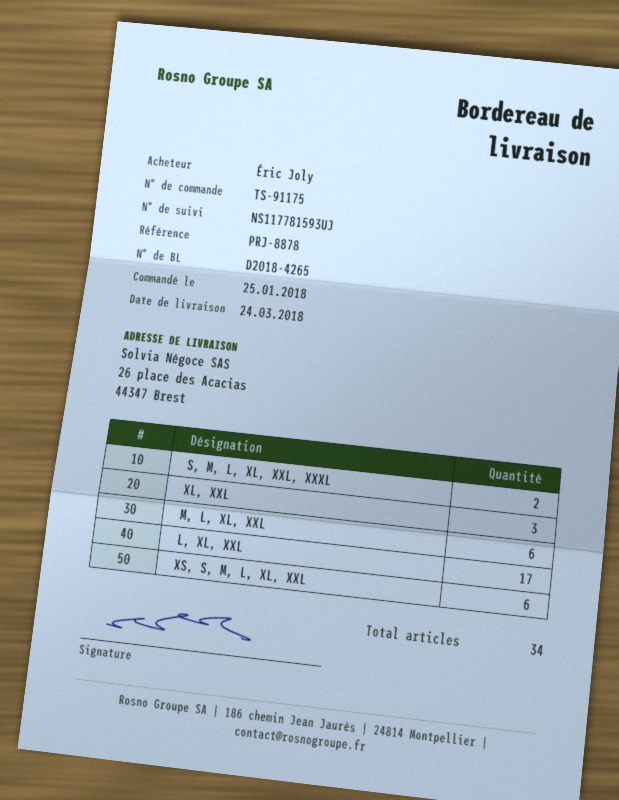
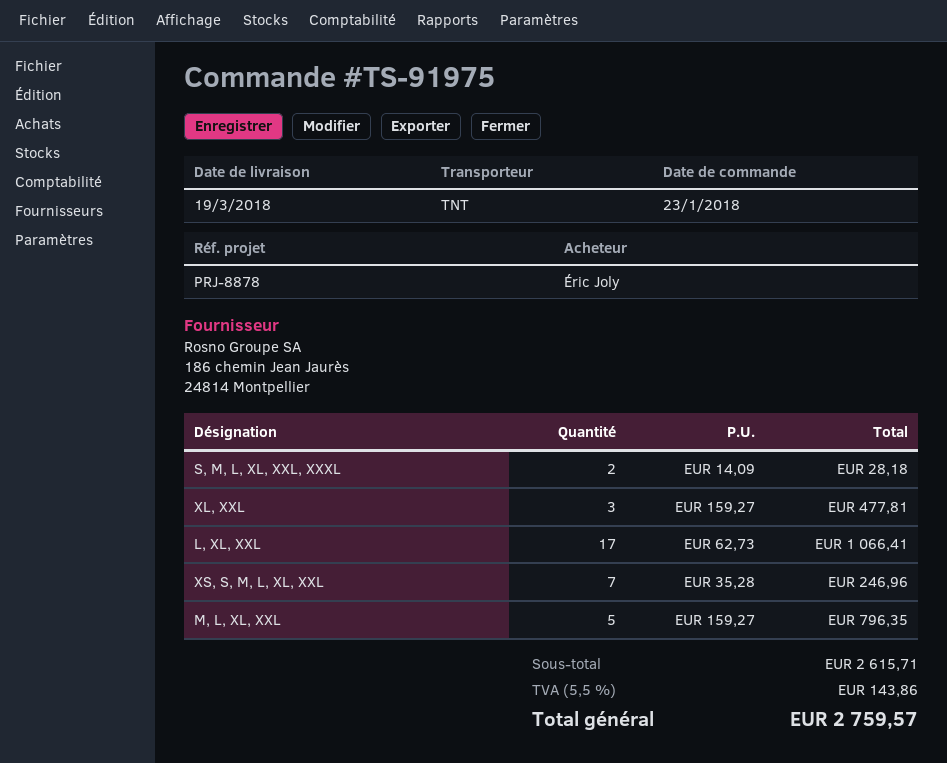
order number: TS-91175 -> TS-91975
order date: 2018-01-25 -> 2018-01-23
delivery date: 2018-03-24 -> 2018-03-19
M, L, XL, XXL: 6 -> 5
XS, S, M, L, XL, XXL: 6 -> 7

